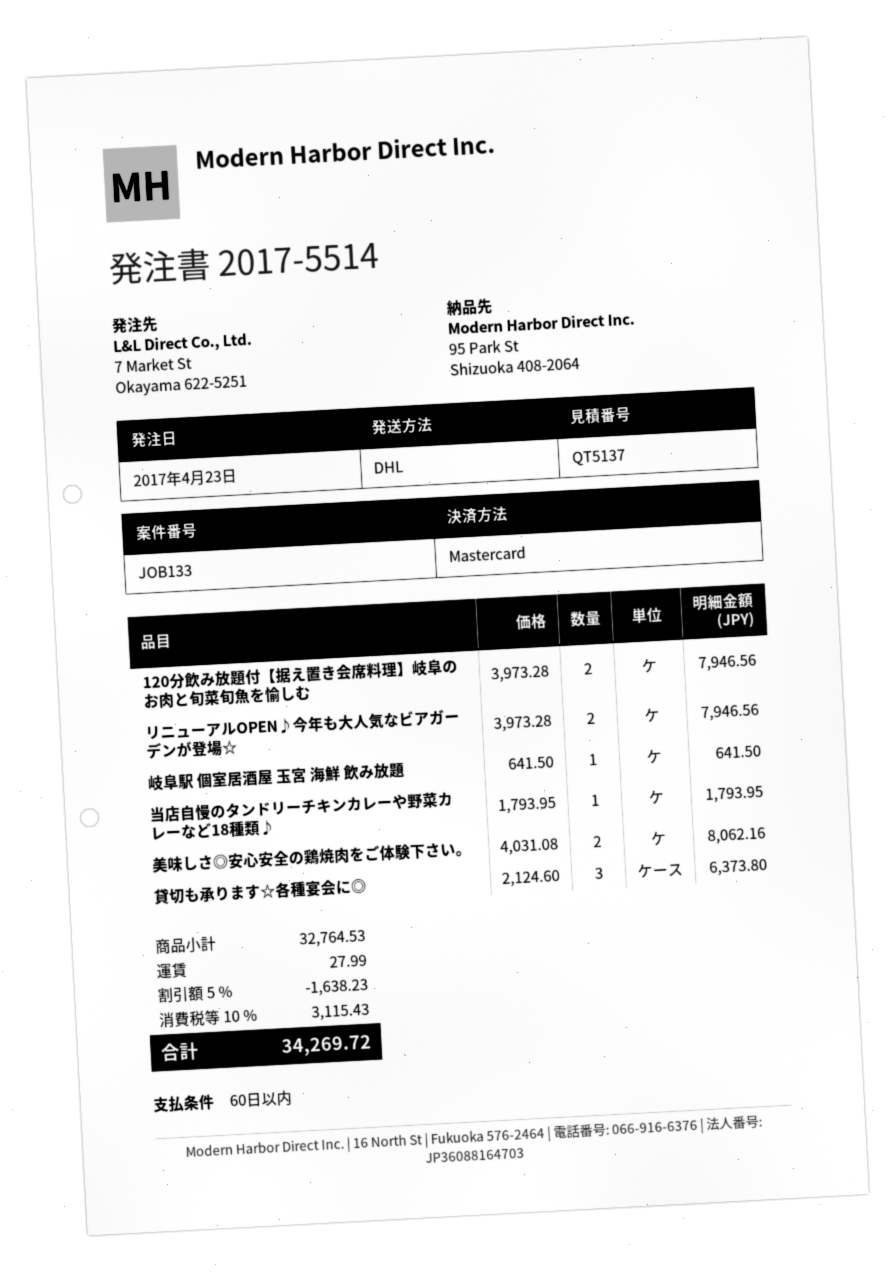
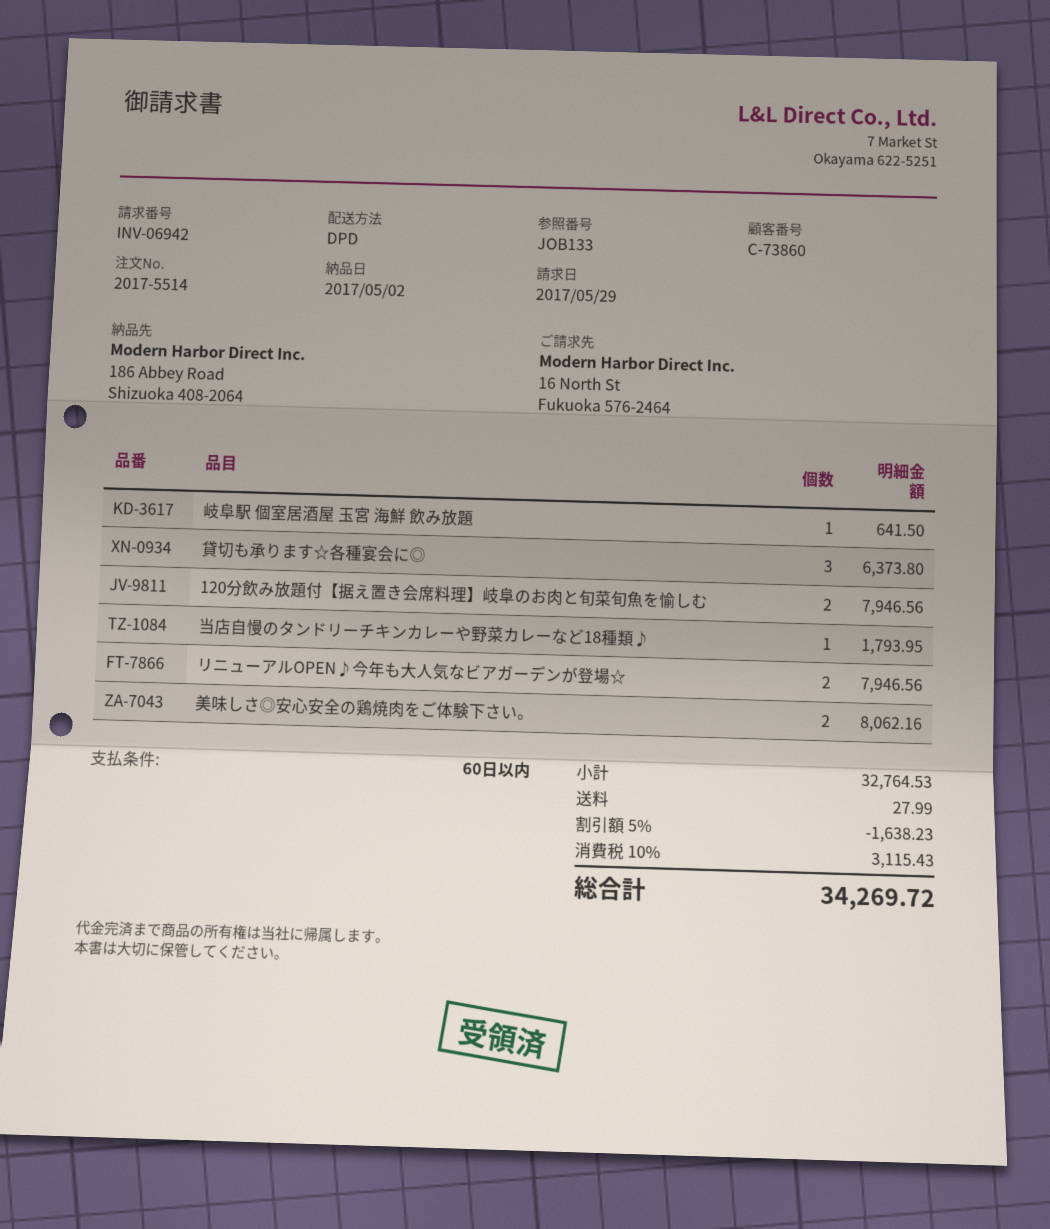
shipping method: DHL -> DPD
ship to: 95 Park St, Shizuoka 408-2064 -> 186 Abbey Road, Shizuoka 408-2064

